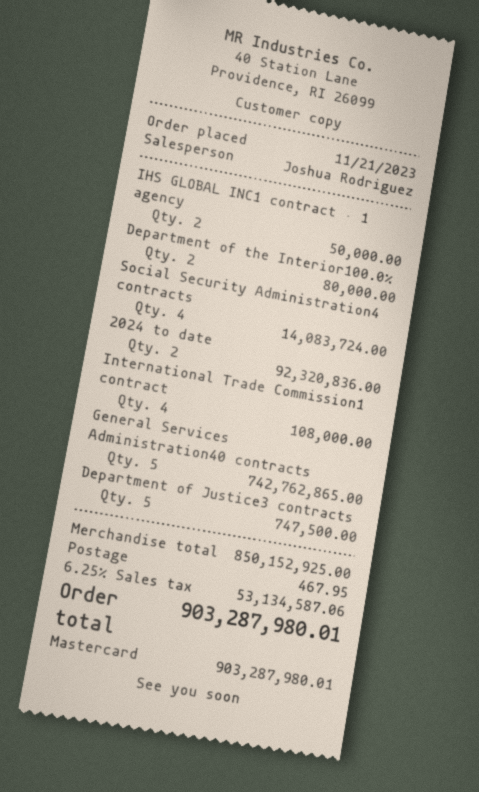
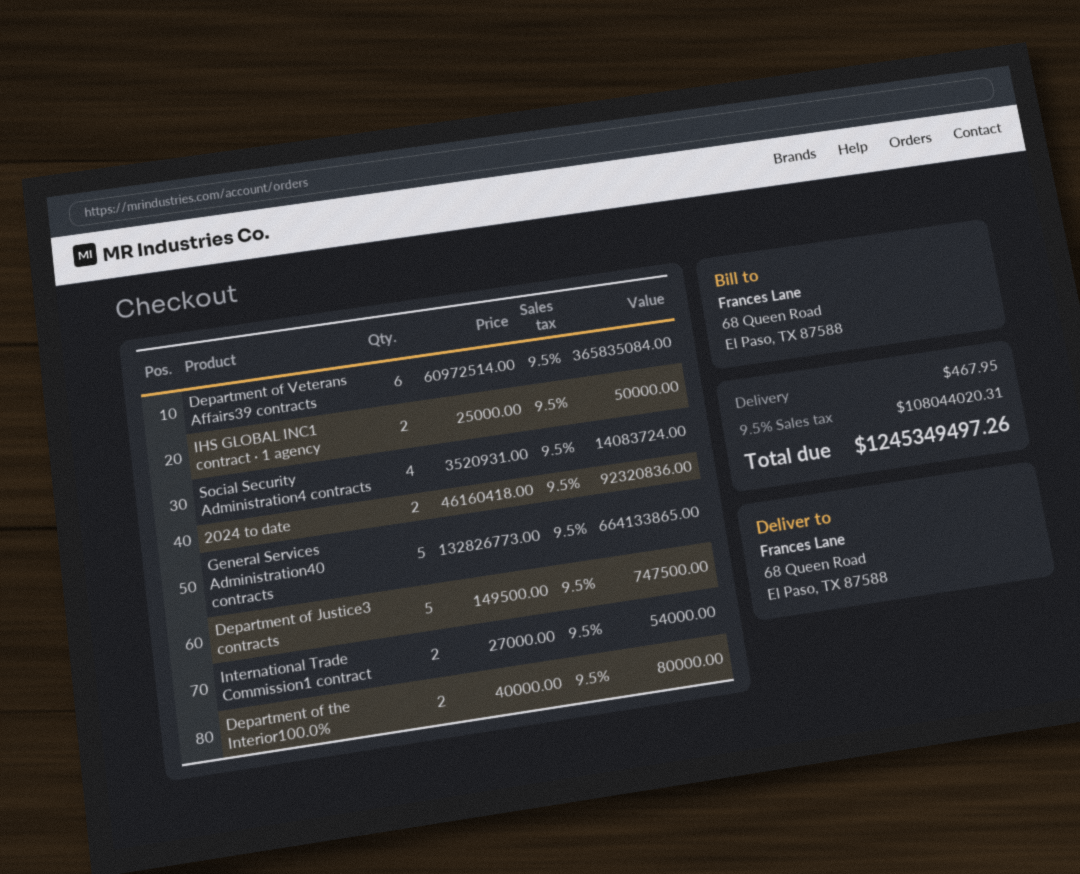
International Trade Commission1 contract: 4 for 108000.00 -> 2 for 54000.00
General Services Administration40 contracts: 5 for 742762865.00 -> 5 for 664133865.00
Department of Veterans Affairs39 contracts: none -> 6 for 365835084.00
tax: 6.25% = 53134587.06 -> 9.5% = 108044020.31
total: 903287980.01 -> 1245349497.26

